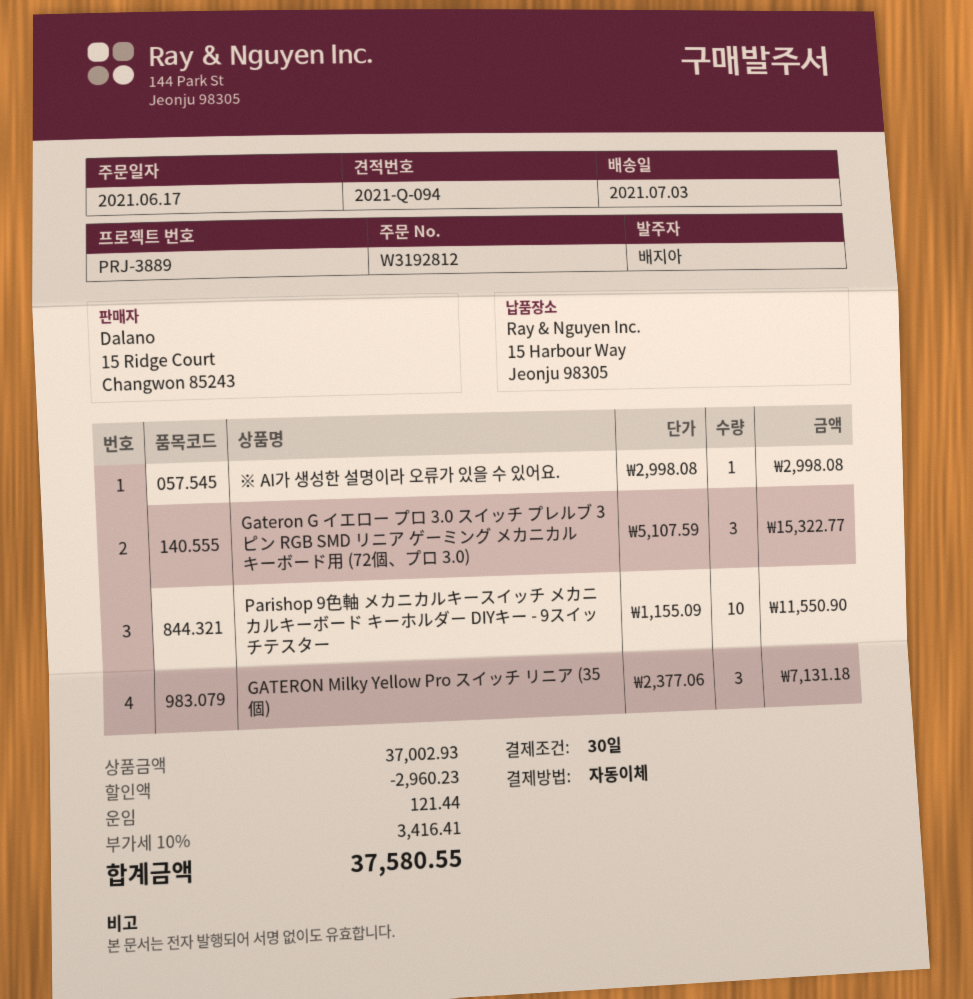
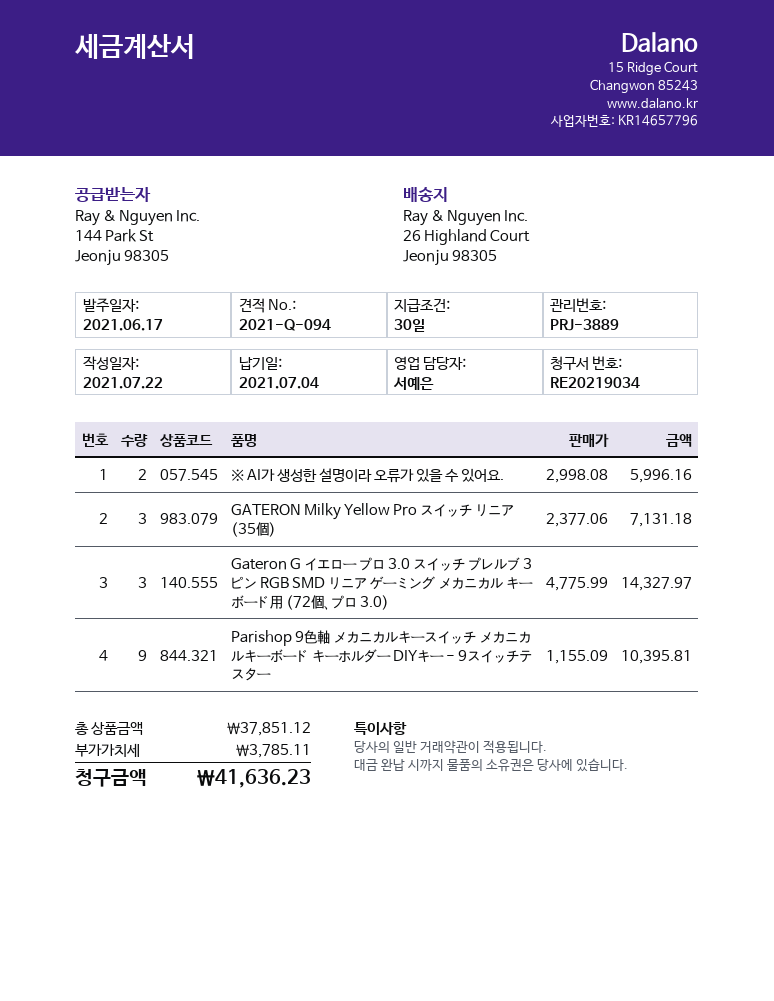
delivery date: 2021-07-03 -> 2021-07-04
ship to: 15 Harbour Way, Jeonju 98305 -> 26 Highland Court, Jeonju 98305
※ AI가 생성한 설명이라 오류가 있을 수 있어요.: 1 x 2998.08 = 2998.08 -> 2 x 2998.08 = 5996.16
Gateron G イエロー プロ 3.0 スイッチ プレルブ 3ピン RGB SMD リニア ゲーミング メカニカル キーボード用 (72個、プロ 3.0): 3 x 5107.59 = 15322.77 -> 3 x 4775.99 = 14327.97
Parishop 9色軸 メカニカルキースイッチ メカニカルキーボード キーホルダー DIYキー - 9スイッチテスター: 10 x 1155.09 = 11550.90 -> 9 x 1155.09 = 10395.81
subtotal: 37002.93 -> 37851.12
discount: 2960.23 -> none
shipping: 121.44 -> none
tax: 3416.41 -> 3785.11
total: 37580.55 -> 41636.23

